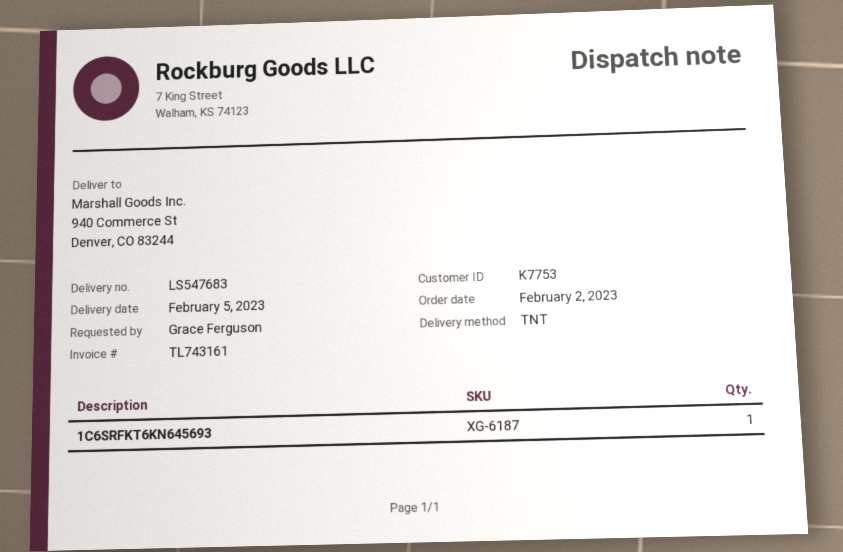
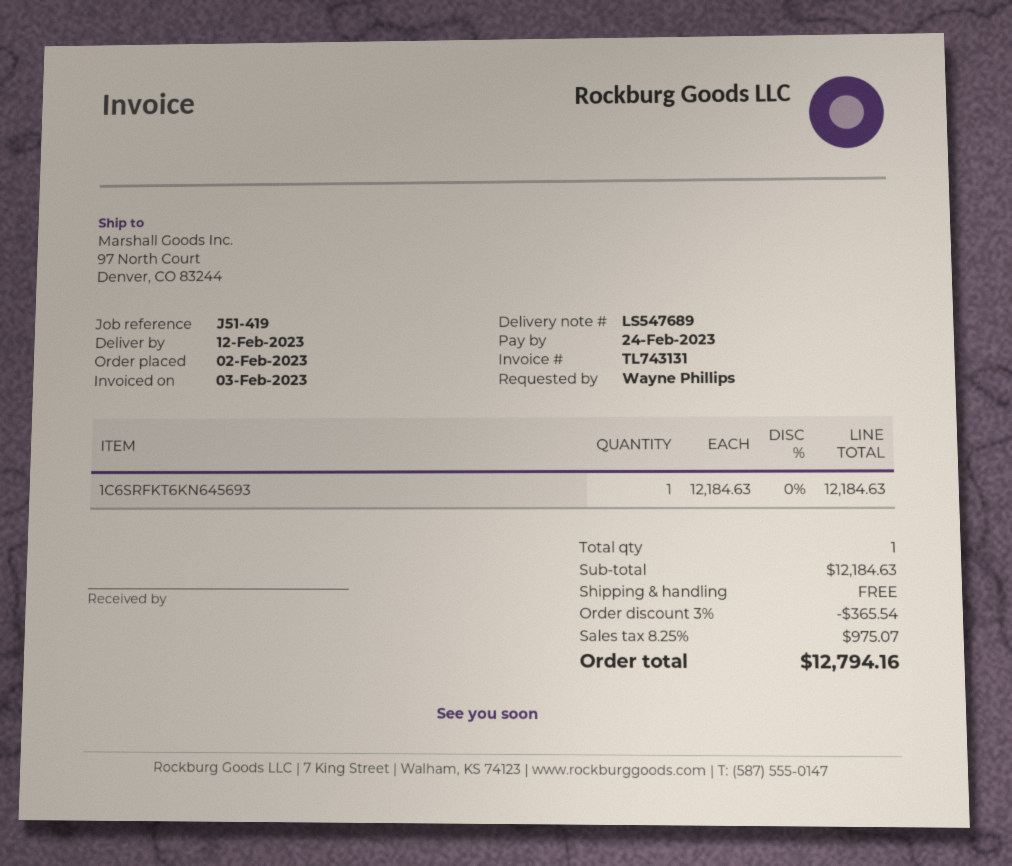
delivery note number: LS547683 -> LS547689
delivery date: 2023-02-05 -> 2023-02-12
invoice number: TL743161 -> TL743131
ordered by: Grace Ferguson -> Wayne Phillips
ship to: 940 Commerce St, Denver, CO 83244 -> 97 North Court, Denver, CO 83244

